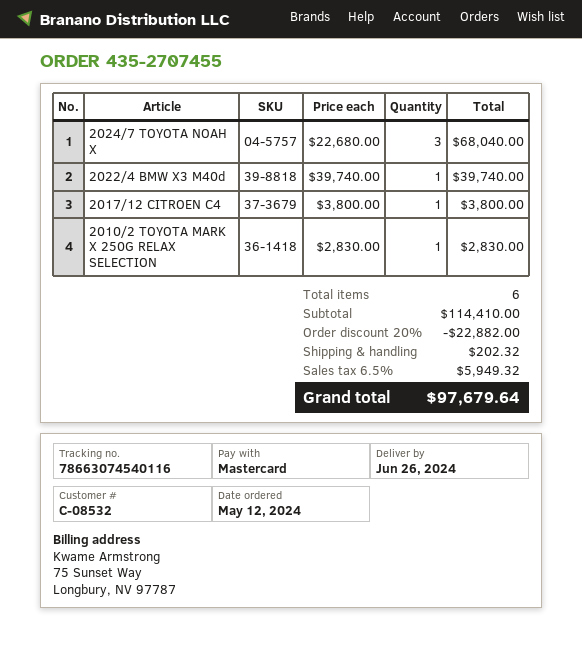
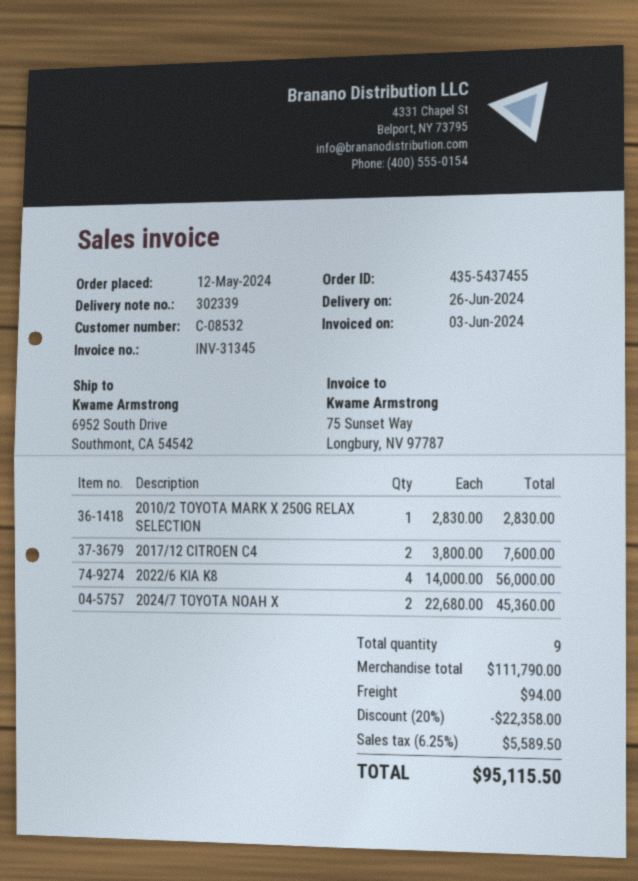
order number: 435-2707455 -> 435-5437455
2024/7 TOYOTA NOAH X: 3 x 22680.00 = 68040.00 -> 2 x 22680.00 = 45360.00
2022/4 BMW X3 M40d: 1 x 39740.00 = 39740.00 -> none
2017/12 CITROEN C4: 1 x 3800.00 = 3800.00 -> 2 x 3800.00 = 7600.00
2022/6 KIA K8: none -> 4 x 14000.00 = 56000.00
total quantity: 6 -> 9
subtotal: 114410.00 -> 111790.00
discount: 20% = 22882.00 -> 20% = 22358.00
shipping: 202.32 -> 94.00
tax: 6.5% = 5949.32 -> 6.25% = 5589.50
total: 97679.64 -> 95115.50

